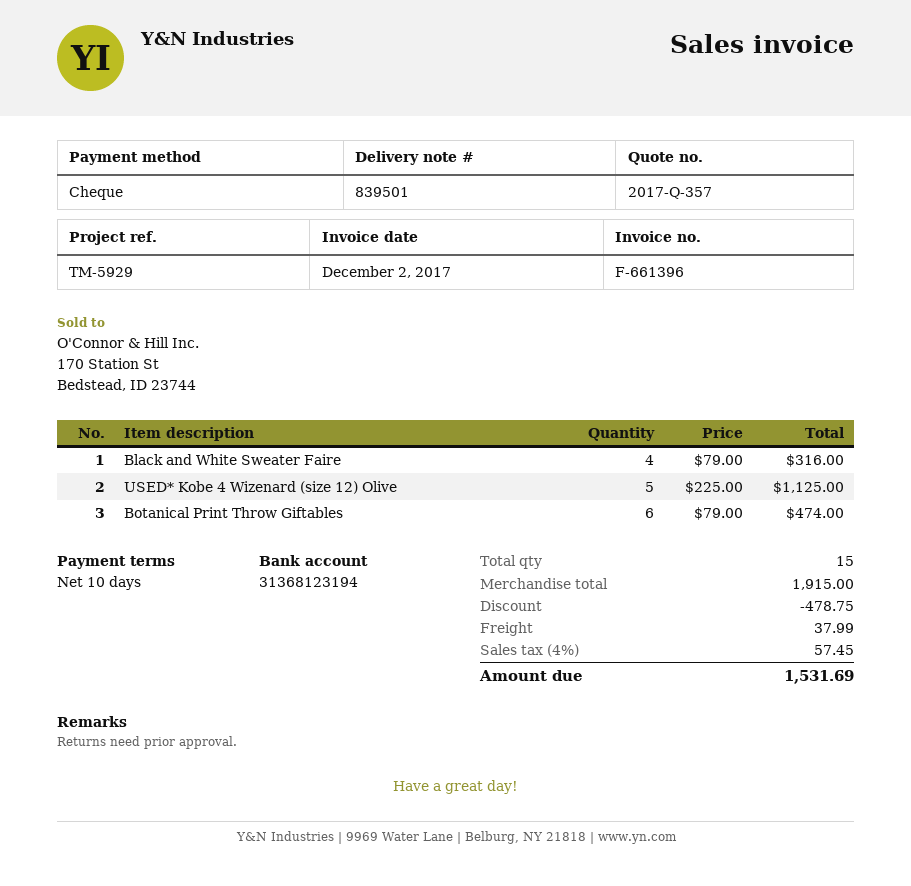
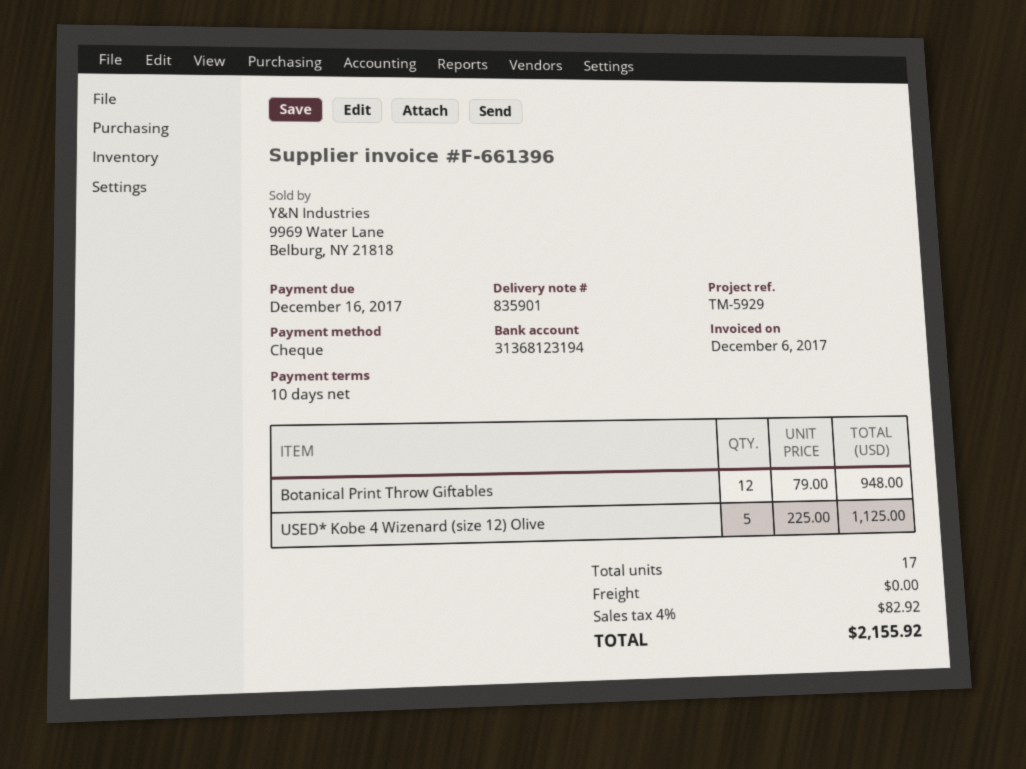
delivery note number: 839501 -> 835901
invoice date: 2017-12-02 -> 2017-12-06
Black and White Sweater Faire: 4 x 79.00 = 316.00 -> none
Botanical Print Throw Giftables: 6 x 79.00 = 474.00 -> 12 x 79.00 = 948.00
total quantity: 15 -> 17
discount: 478.75 -> none
shipping: 37.99 -> 0.00
tax: 4% = 57.45 -> 4% = 82.92
total: 1531.69 -> 2155.92

